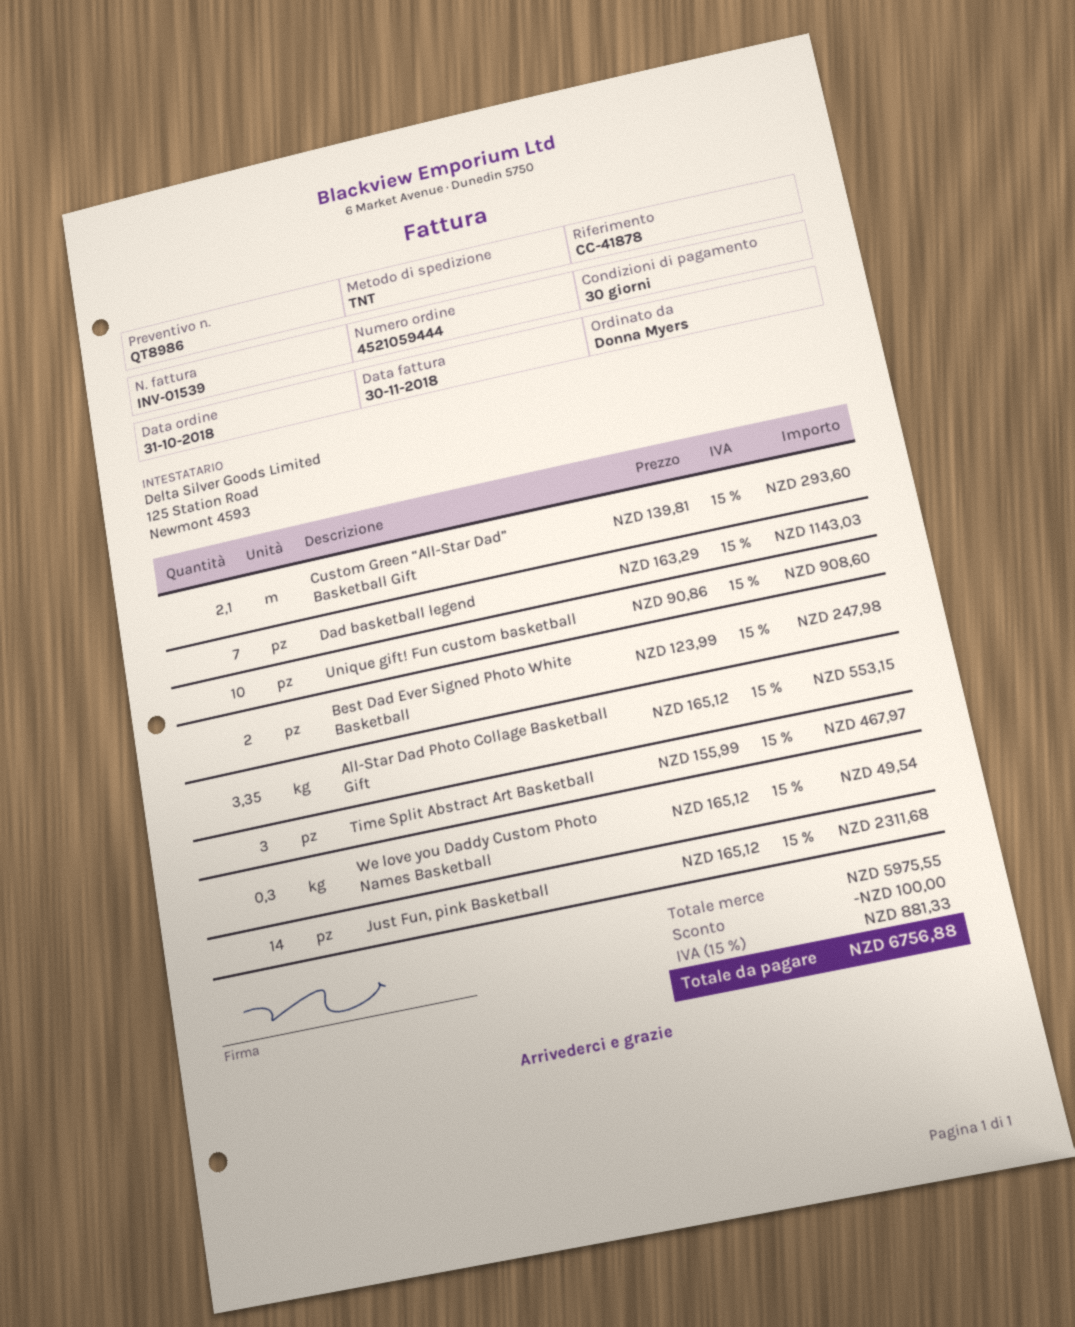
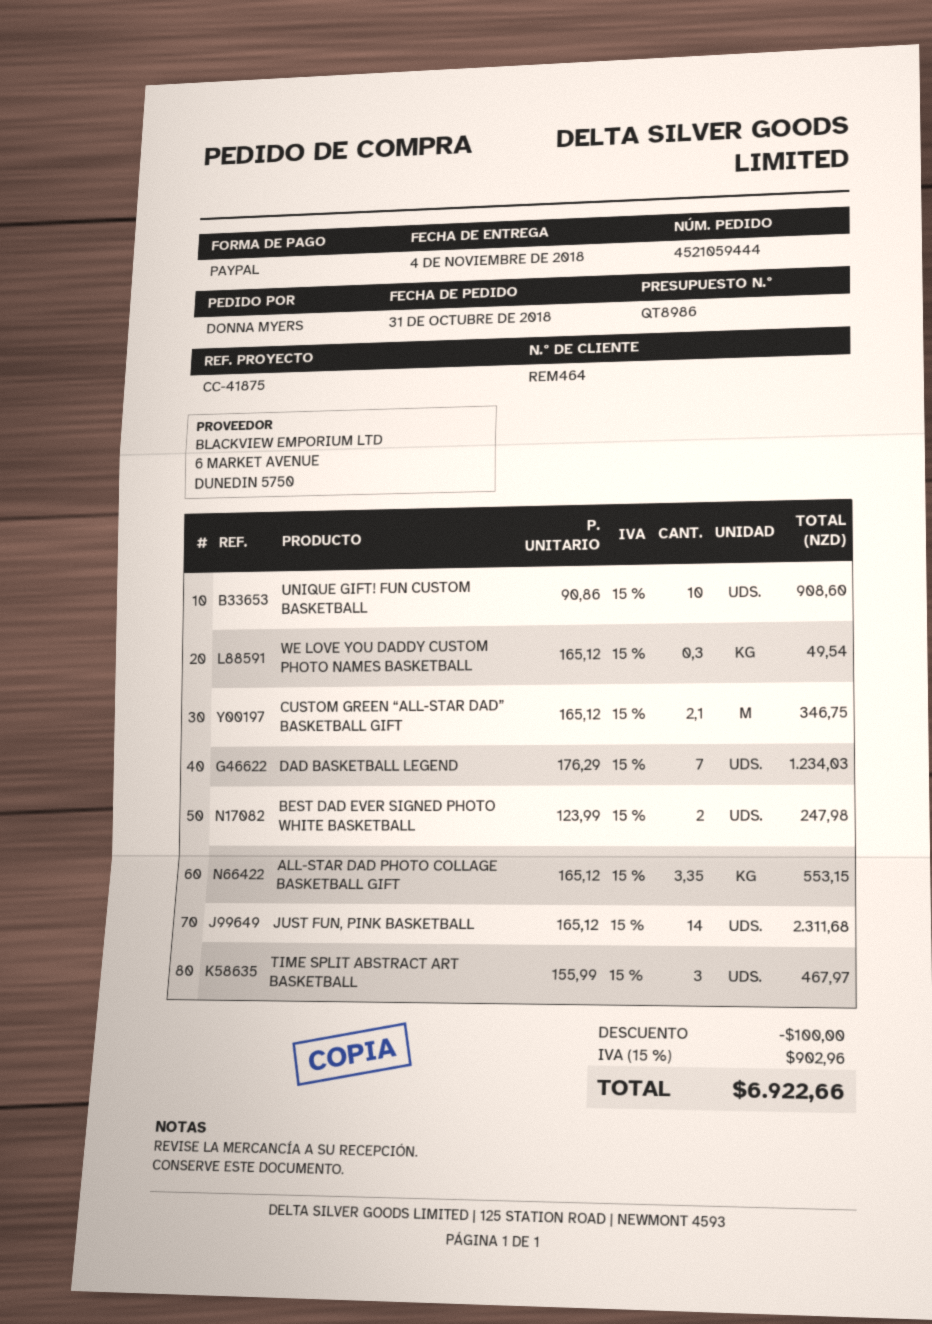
reference: CC-41878 -> CC-41875
Custom Green “All-Star Dad” Basketball Gift: 2.1 x 139.81 = 293.60 -> 2.1 x 165.12 = 346.75
Dad basketball legend: 7 x 163.29 = 1143.03 -> 7 x 176.29 = 1234.03
tax: 15% = 881.33 -> 15% = 902.96
total: 6756.88 -> 6922.66

